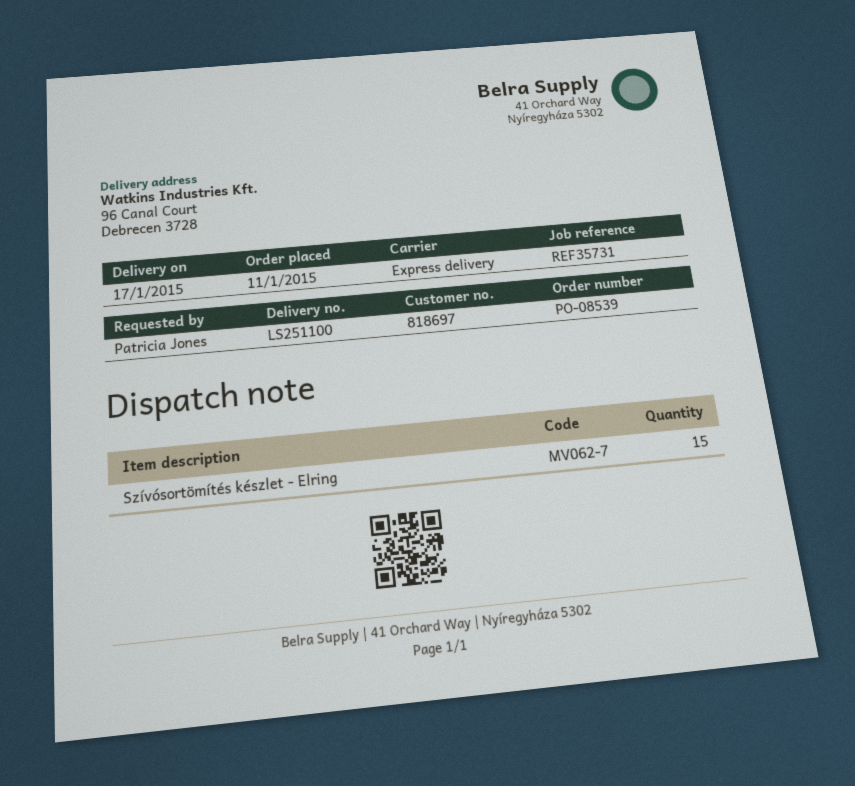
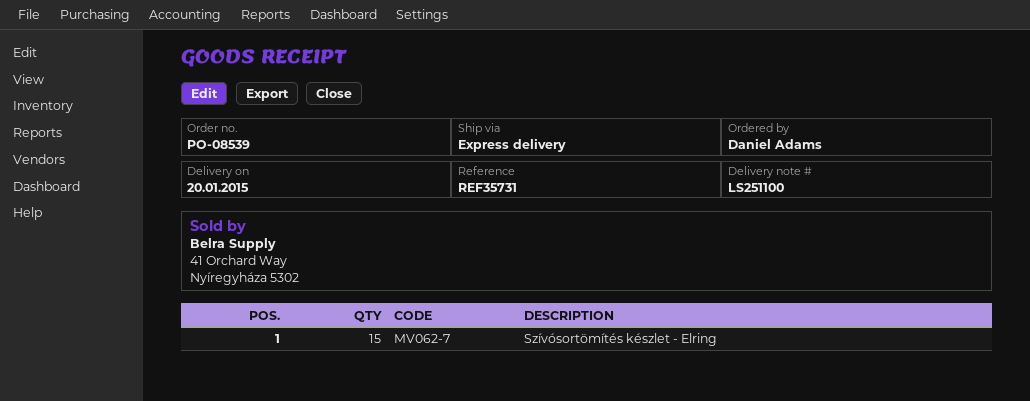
delivery date: 2015-01-17 -> 2015-01-20
ordered by: Patricia Jones -> Daniel Adams

